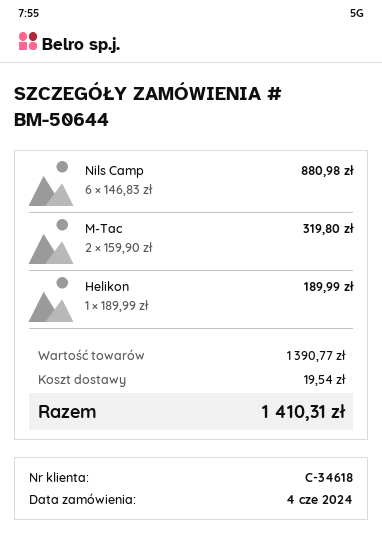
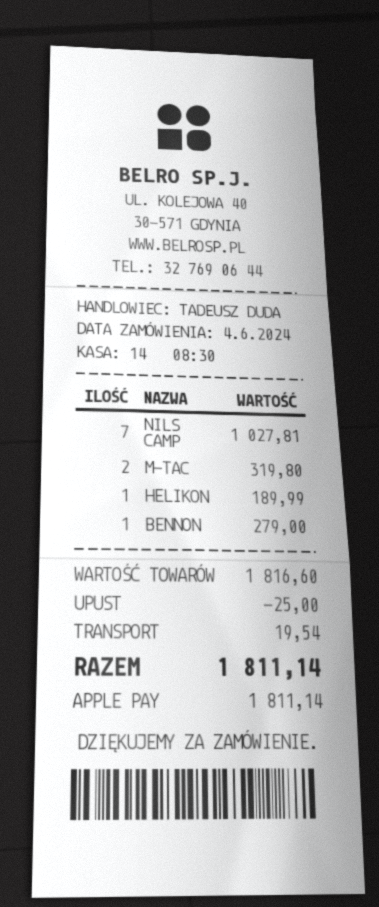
Nils Camp: 6 for 880.98 -> 7 for 1027.81
BENNON: none -> 1 for 279.00
subtotal: 1390.77 -> 1816.60
discount: none -> 25.00
total: 1410.31 -> 1811.14

